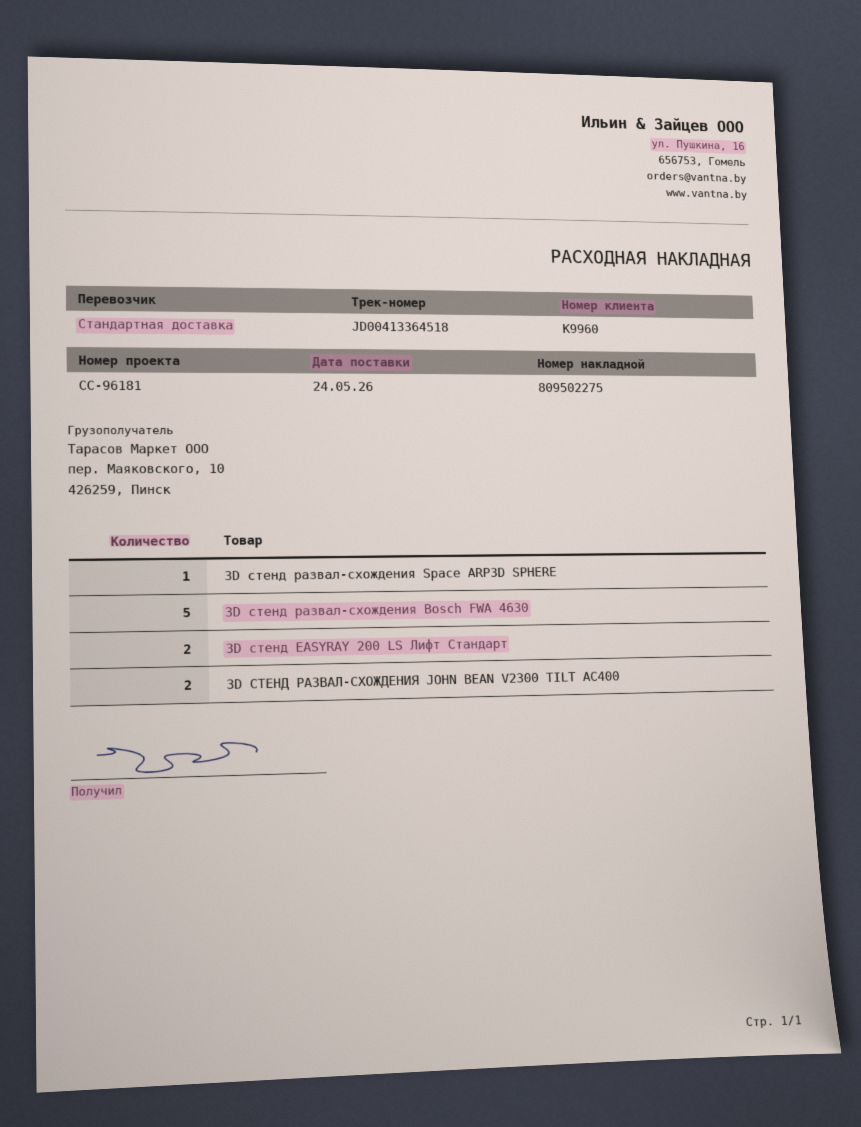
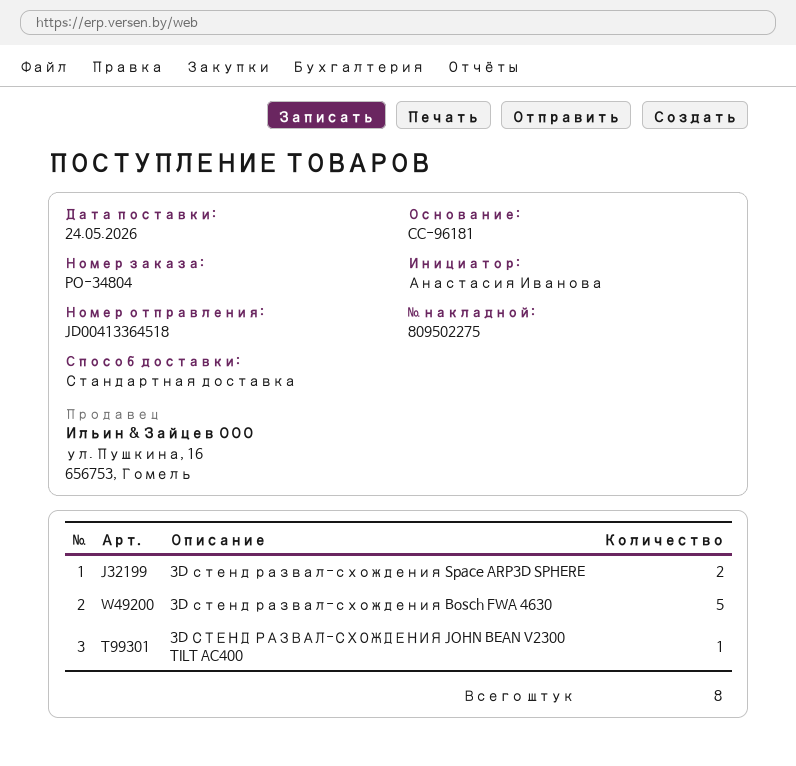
3D стенд развал-схождения Space ARP3D SPHERE: 1 -> 2
3D стенд EASYRAY 200 LS Лифт Стандарт: 2 -> none
3D СТЕНД РАЗВАЛ-СХОЖДЕНИЯ JOHN BEAN V2300 TILT AC400: 2 -> 1

